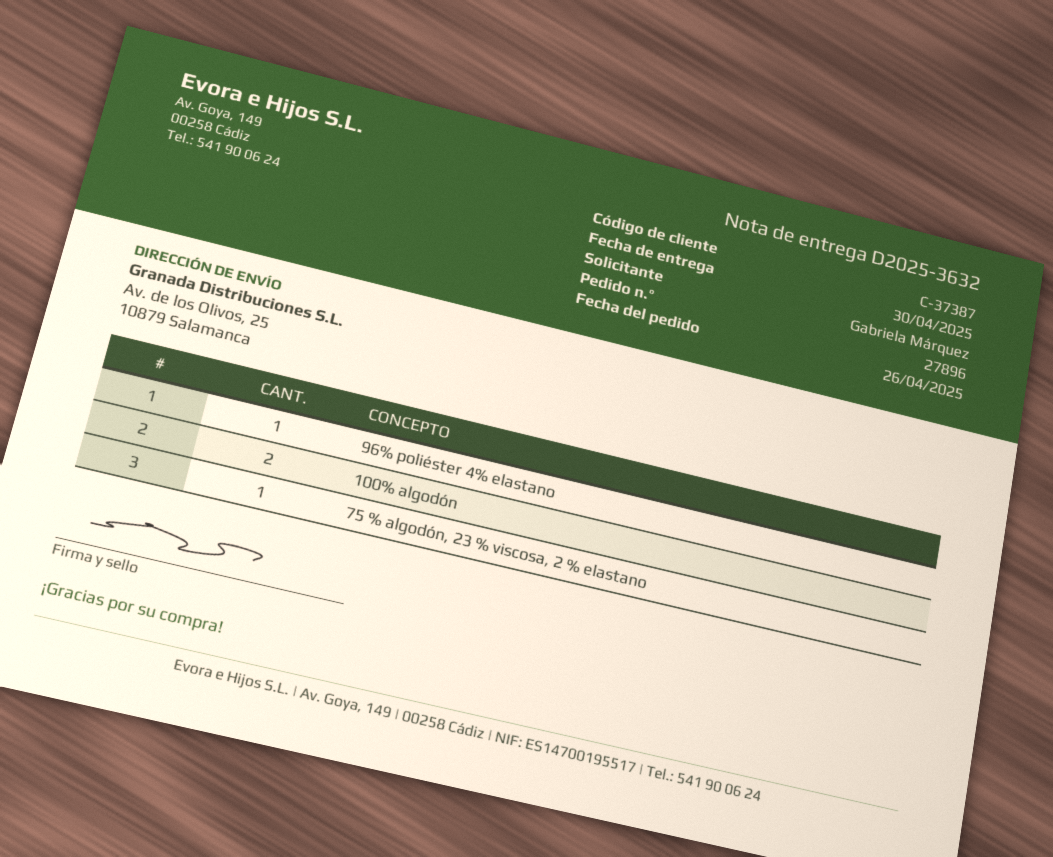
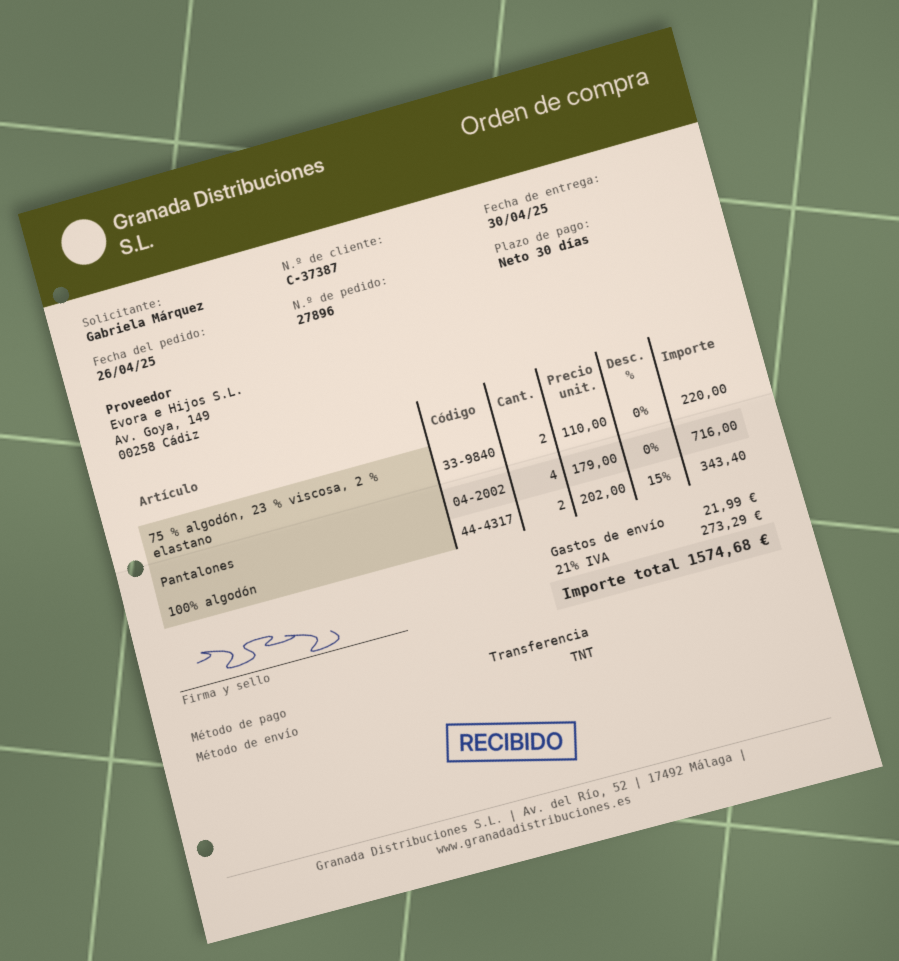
96% poliéster 4% elastano: 1 -> none
75 % algodón, 23 % viscosa, 2 % elastano: 1 -> 2
Pantalones: none -> 4

